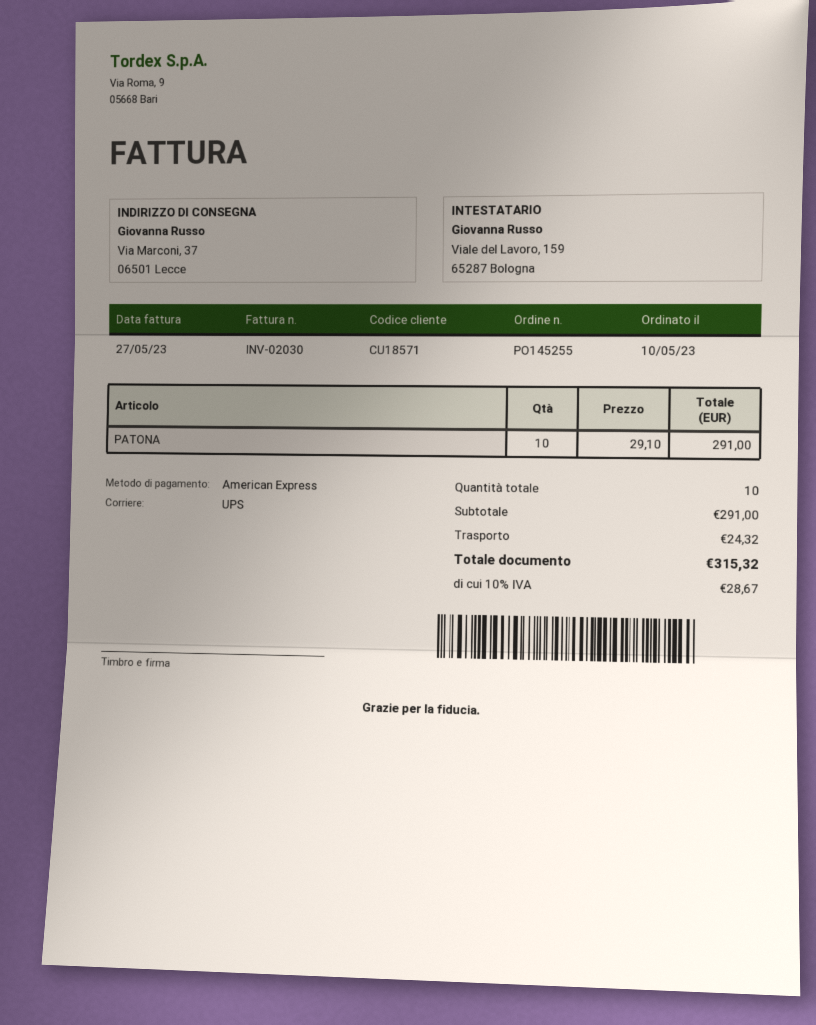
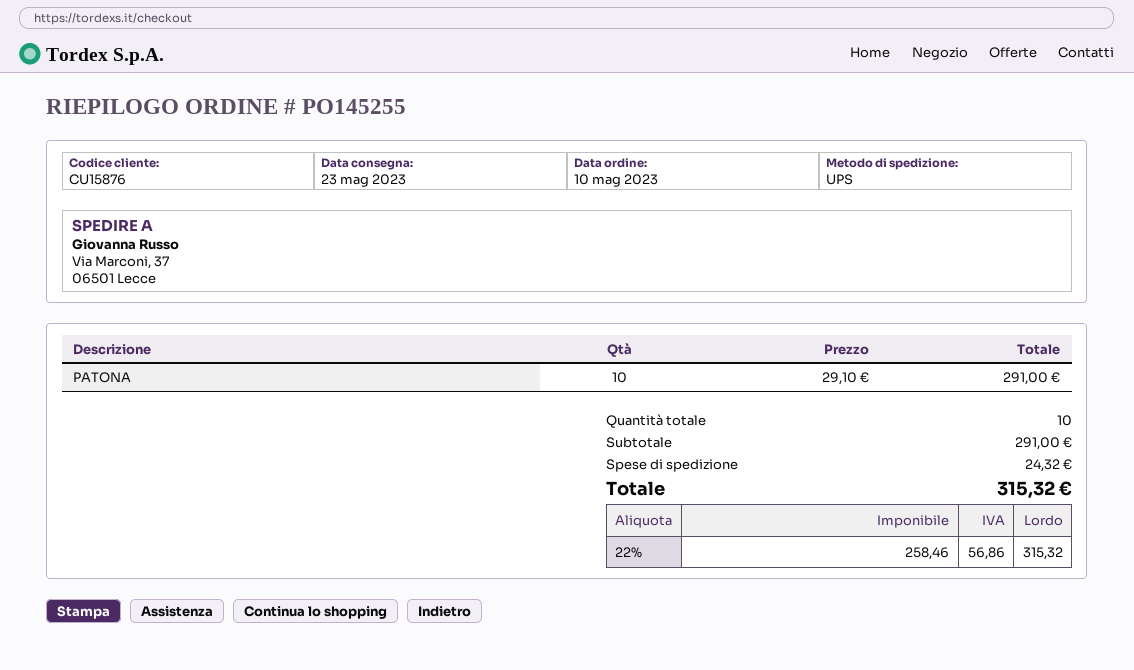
customer number: CU18571 -> CU15876
tax: 10% = 28.67 -> 22% = 56.86

